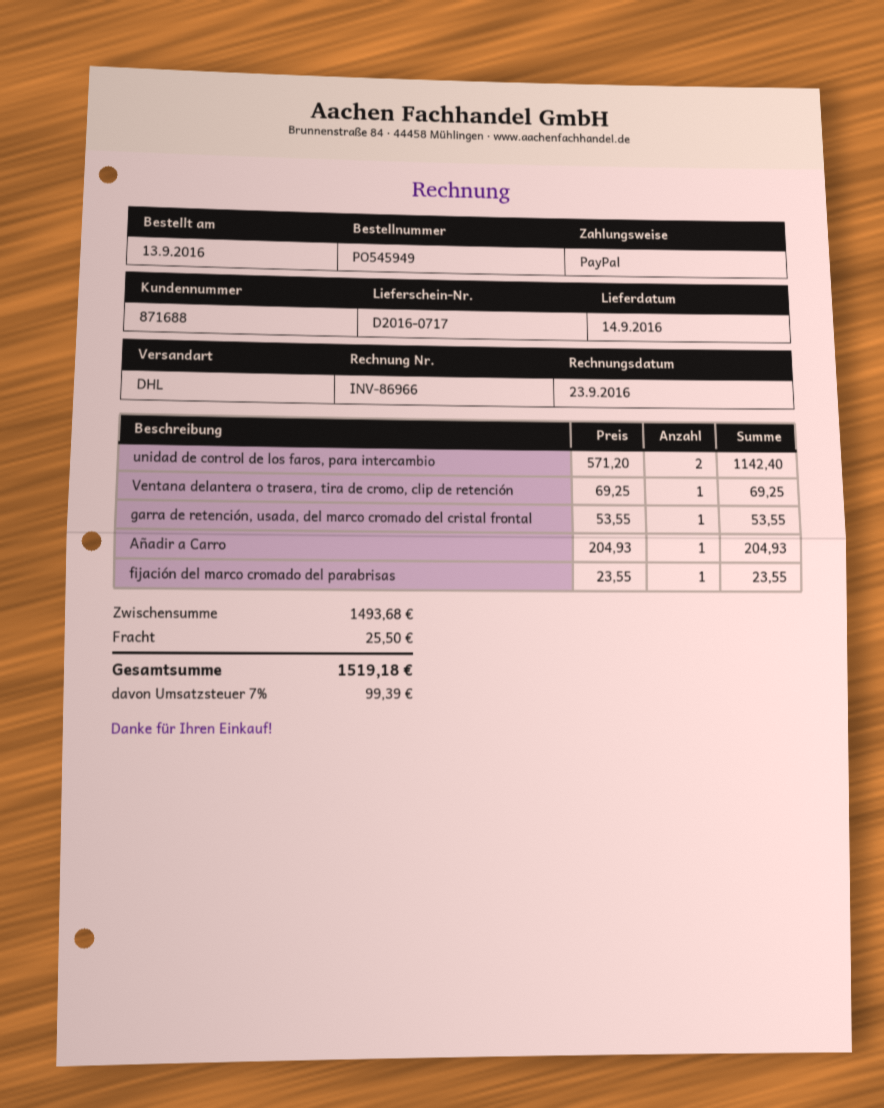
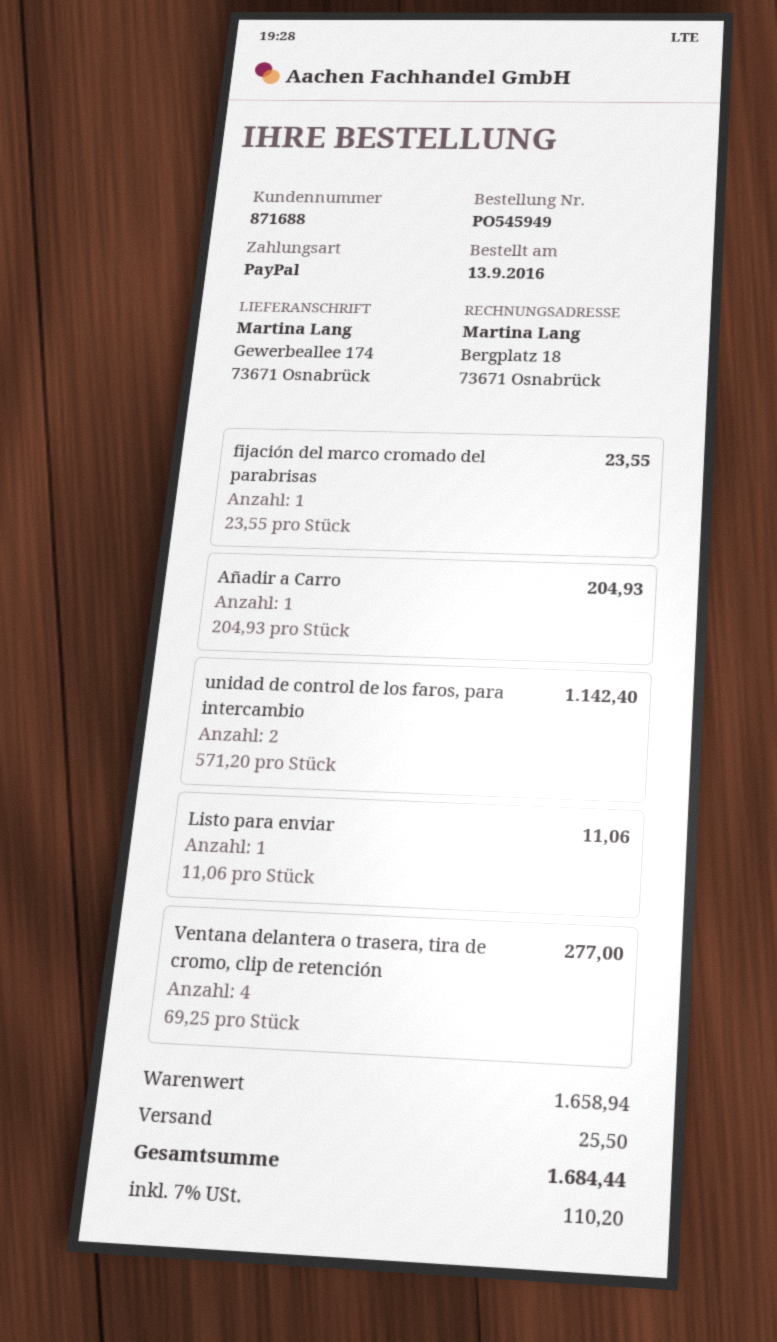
Ventana delantera o trasera, tira de cromo, clip de retención: 1 x 69.25 = 69.25 -> 4 x 69.25 = 277.00
garra de retención, usada, del marco cromado del cristal frontal: 1 x 53.55 = 53.55 -> none
Listo para enviar: none -> 1 x 11.06 = 11.06
subtotal: 1493.68 -> 1658.94
tax: 7% = 99.39 -> 7% = 110.20
total: 1519.18 -> 1684.44

